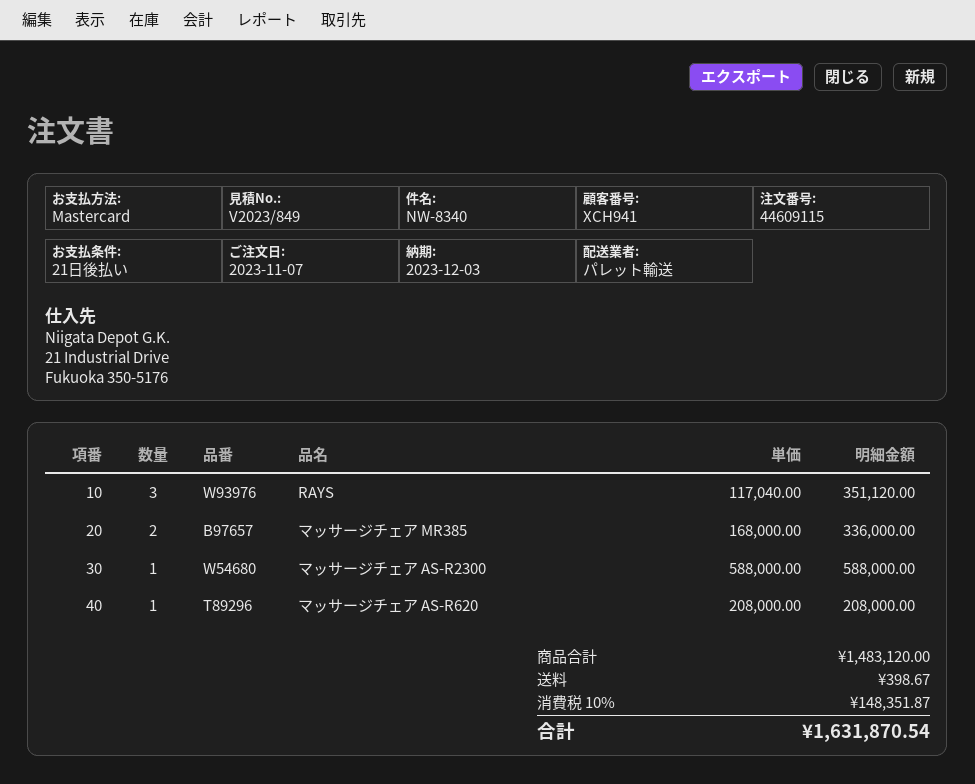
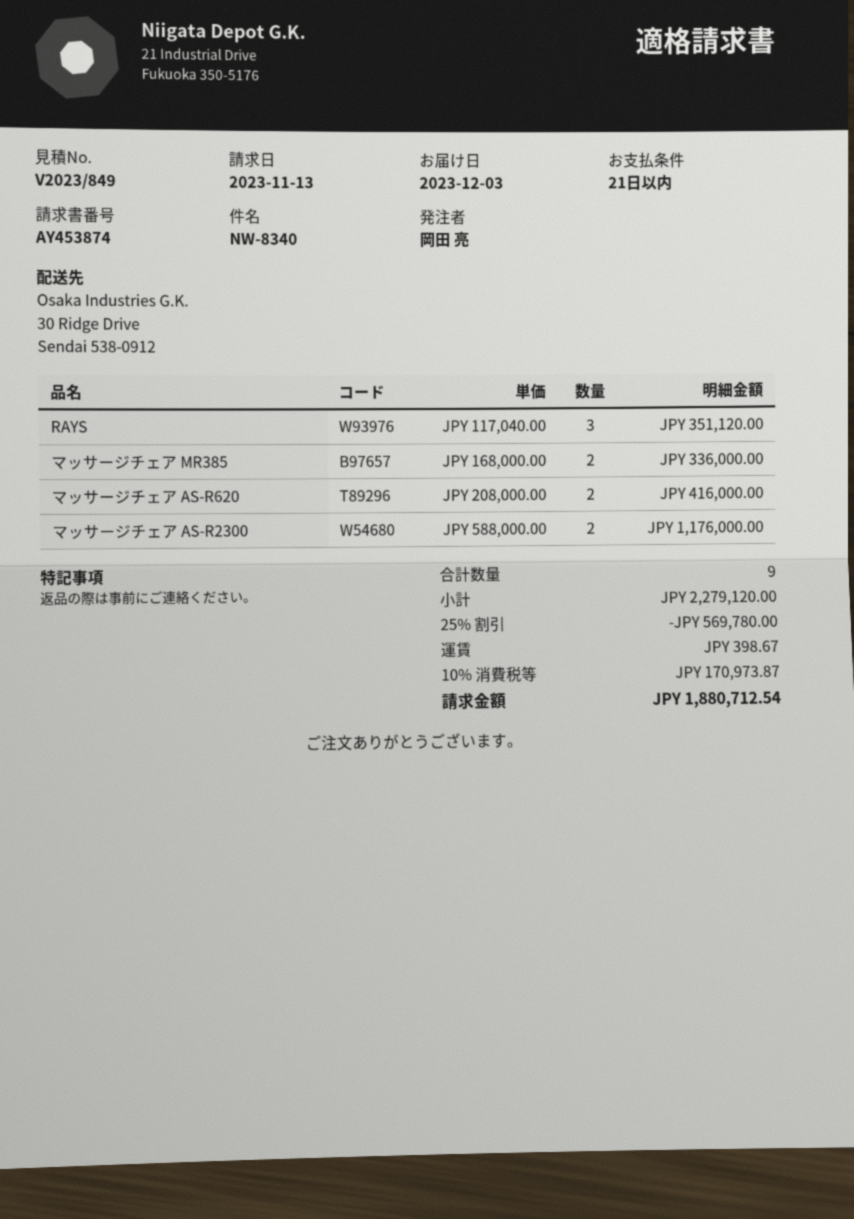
マッサージチェア AS-R2300: 1 x 588000.00 = 588000.00 -> 2 x 588000.00 = 1176000.00
マッサージチェア AS-R620: 1 x 208000.00 = 208000.00 -> 2 x 208000.00 = 416000.00
subtotal: 1483120.00 -> 2279120.00
discount: none -> 25% = 569780.00
tax: 10% = 148351.87 -> 10% = 170973.87
total: 1631870.54 -> 1880712.54

